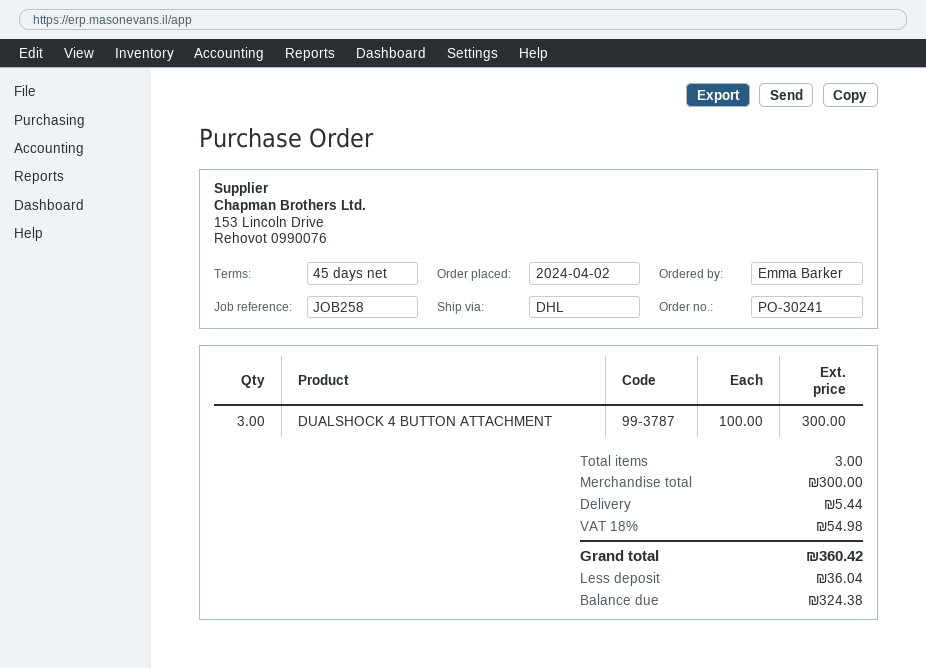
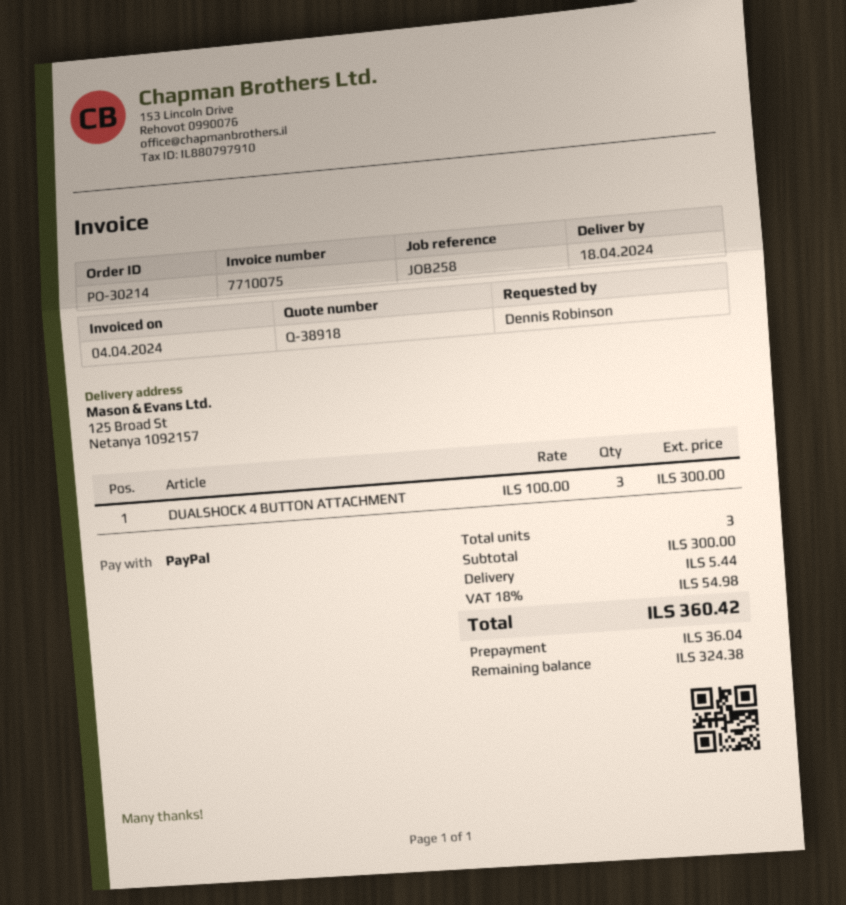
order number: PO-30241 -> PO-30214
ordered by: Emma Barker -> Dennis Robinson

